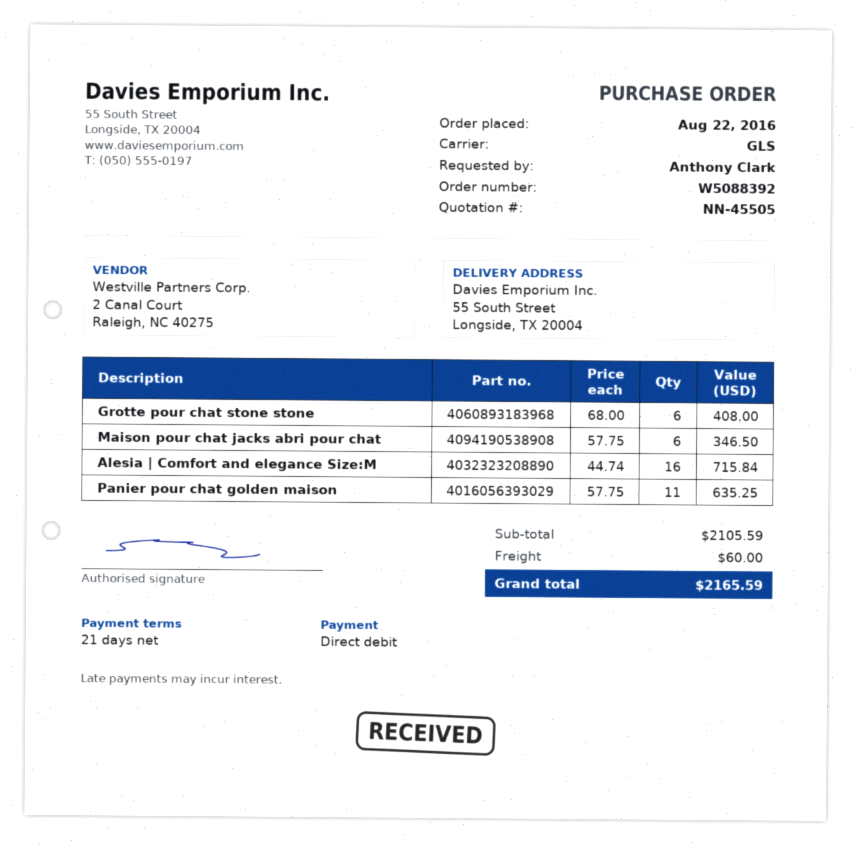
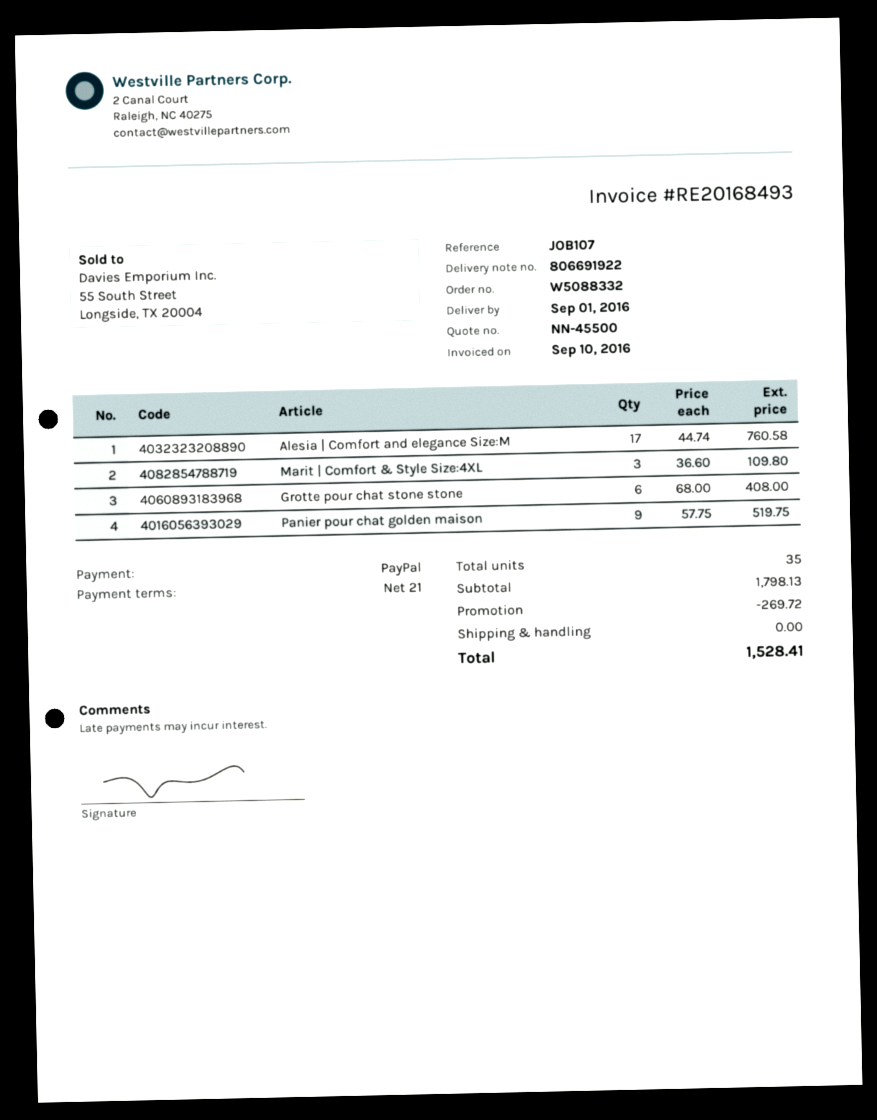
quote number: NN-45505 -> NN-45500
order number: W5088392 -> W5088332
payment method: direct debit -> PayPal
Maison pour chat jacks abri pour chat: 6 x 57.75 = 346.50 -> none
Alesia | Comfort and elegance Size:M: 16 x 44.74 = 715.84 -> 17 x 44.74 = 760.58
Panier pour chat golden maison: 11 x 57.75 = 635.25 -> 9 x 57.75 = 519.75
Marit | Comfort & Style Size:4XL: none -> 3 x 36.60 = 109.80
subtotal: 2105.59 -> 1798.13
discount: none -> 269.72
shipping: 60.00 -> 0.00
total: 2165.59 -> 1528.41

